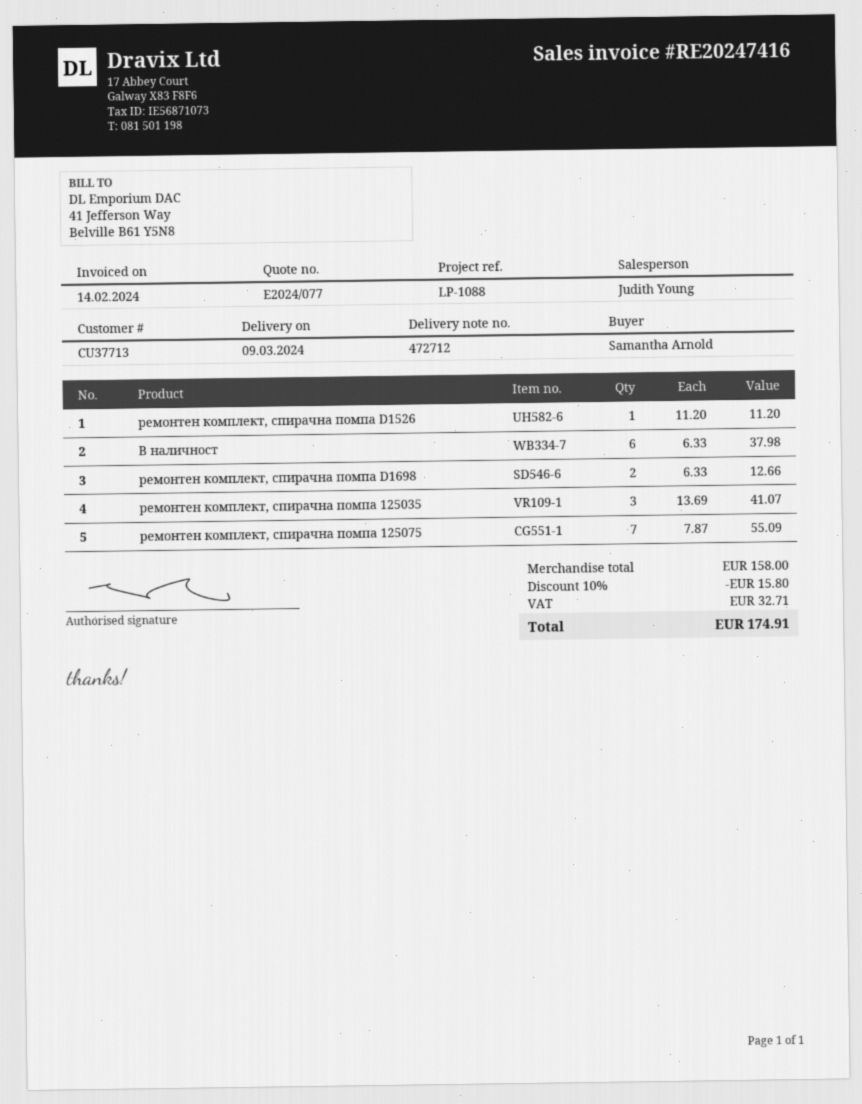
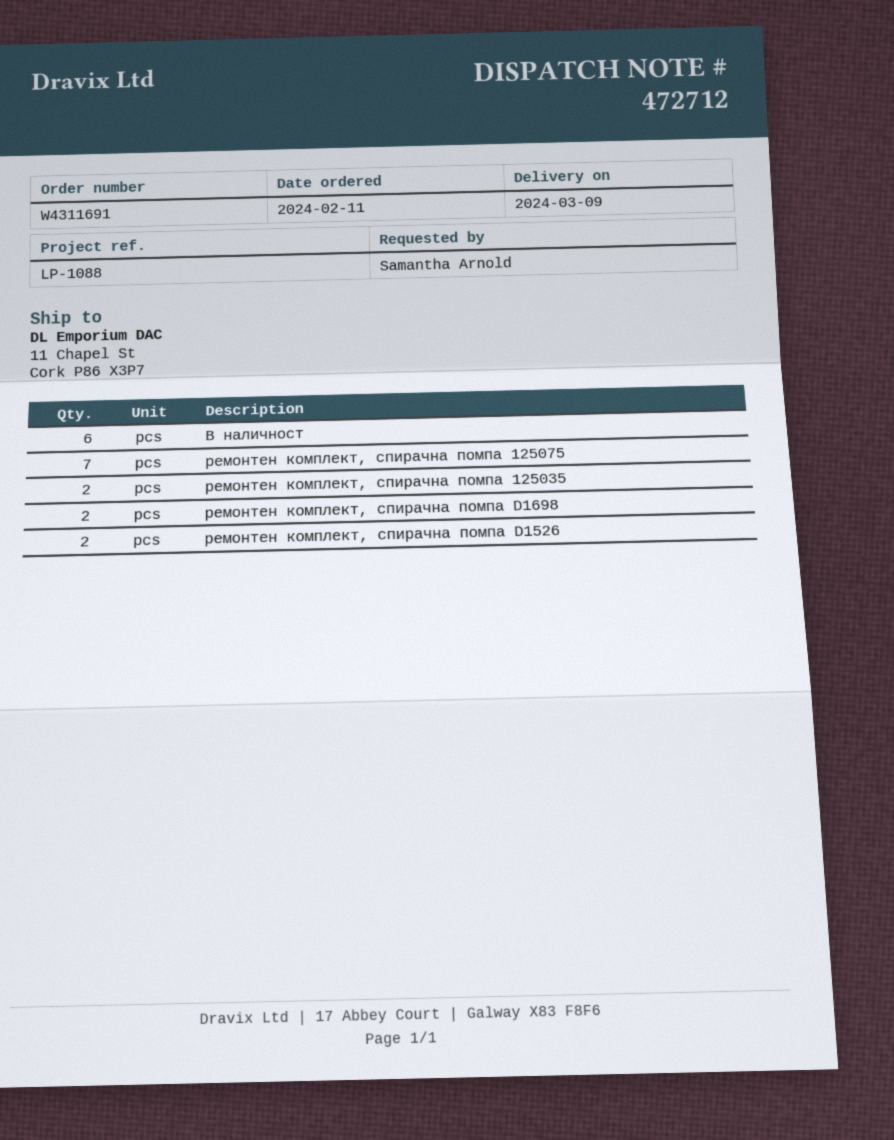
ремонтен комплект, спирачна помпа D1526: 1 -> 2
ремонтен комплект, спирачна помпа 125035: 3 -> 2

